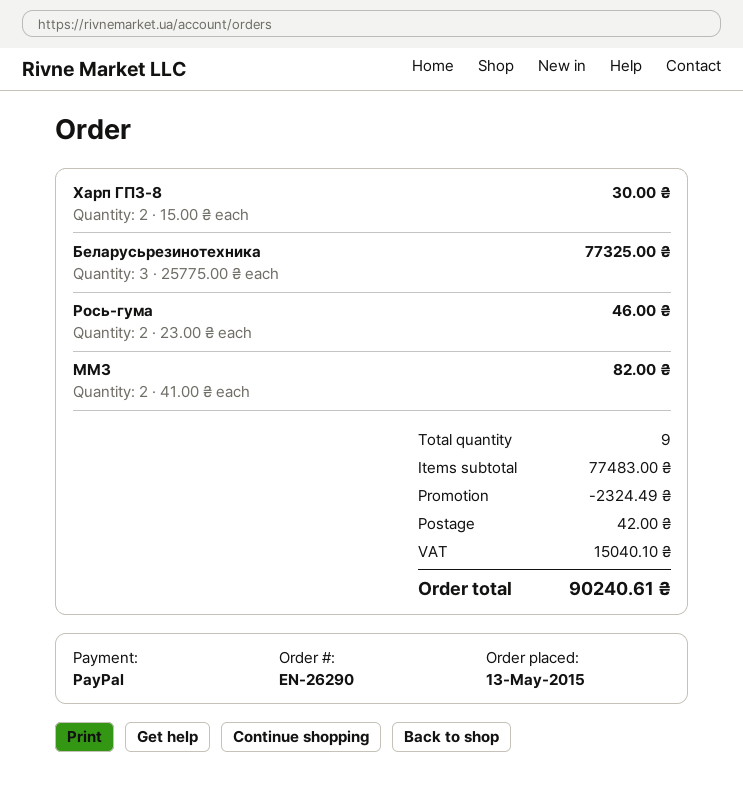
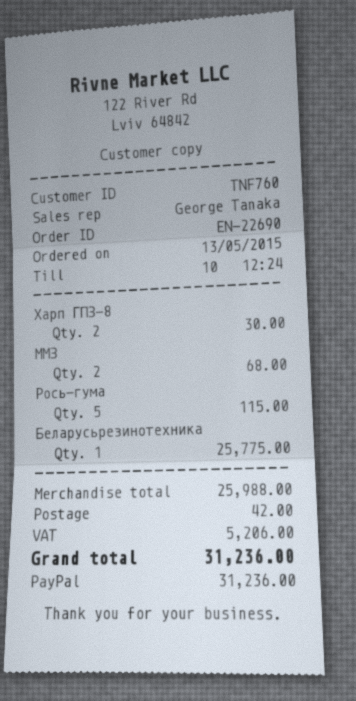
order number: EN-26290 -> EN-22690
Беларусьрезинотехника: 3 for 77325.00 -> 1 for 25775.00
Рось-гума: 2 for 46.00 -> 5 for 115.00
ММЗ: 2 for 82.00 -> 2 for 68.00
subtotal: 77483.00 -> 25988.00
discount: 2324.49 -> none
tax: 15040.10 -> 5206.00
total: 90240.61 -> 31236.00

